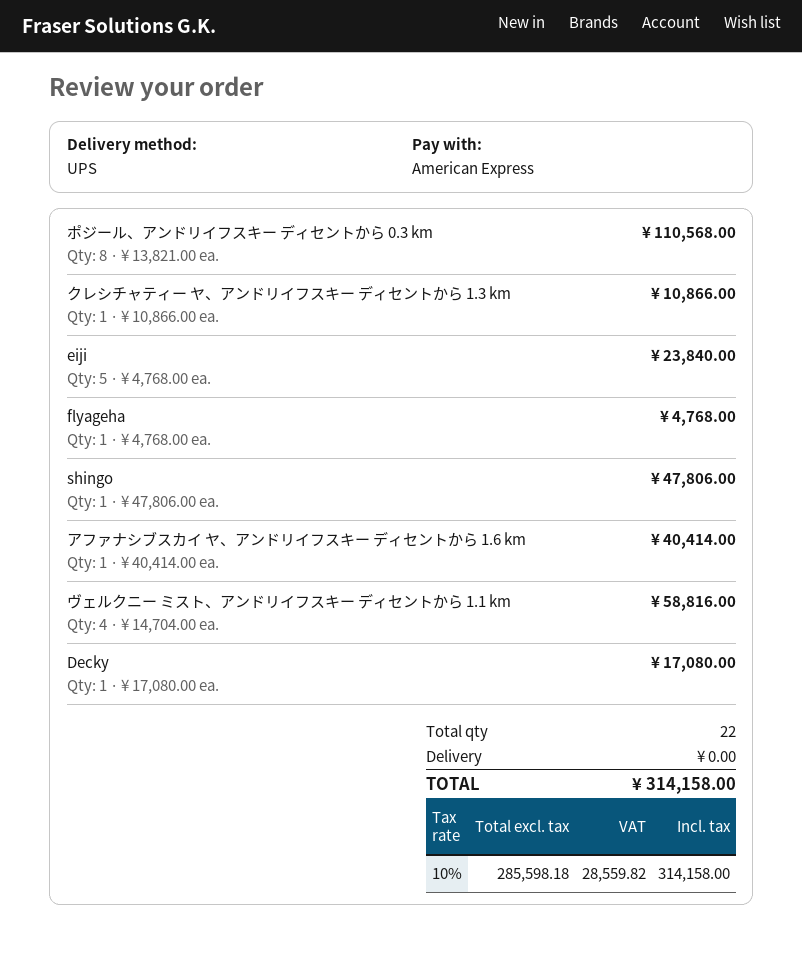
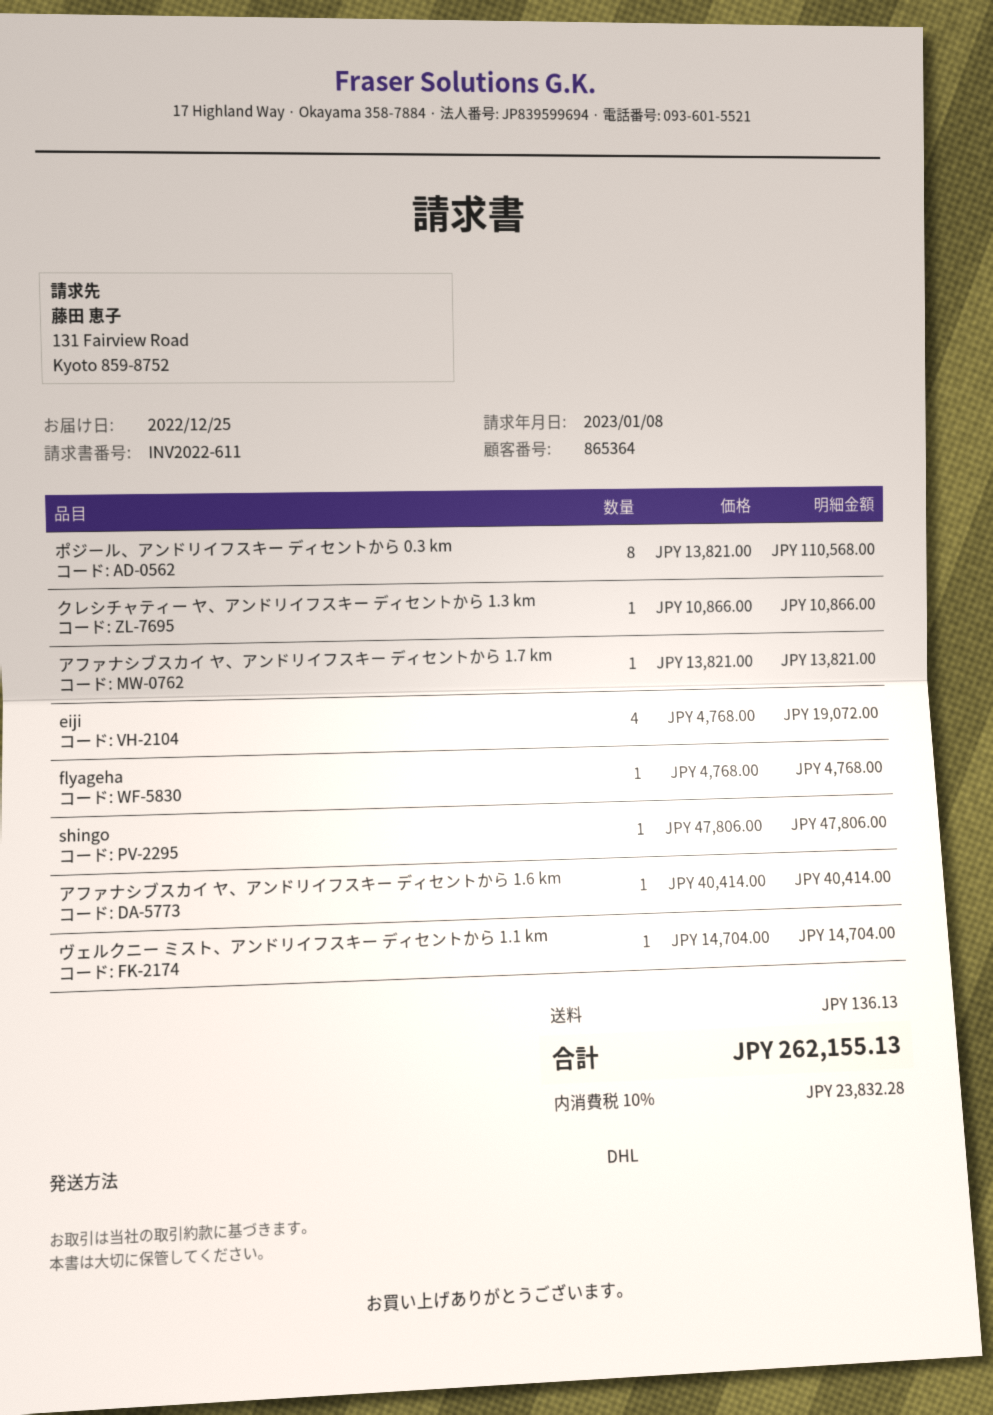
shipping method: UPS -> DHL
eiji: 5 x 4768.00 = 23840.00 -> 4 x 4768.00 = 19072.00
ヴェルクニー ミスト、アンドリイフスキー ディセントから 1.1 km: 4 x 14704.00 = 58816.00 -> 1 x 14704.00 = 14704.00
Decky: 1 x 17080.00 = 17080.00 -> none
アファナシブスカイ ヤ、アンドリイフスキー ディセントから 1.7 km: none -> 1 x 13821.00 = 13821.00
shipping: 0.00 -> 136.13
tax: 10% = 28559.82 -> 10% = 23832.28
total: 314158.00 -> 262155.13

